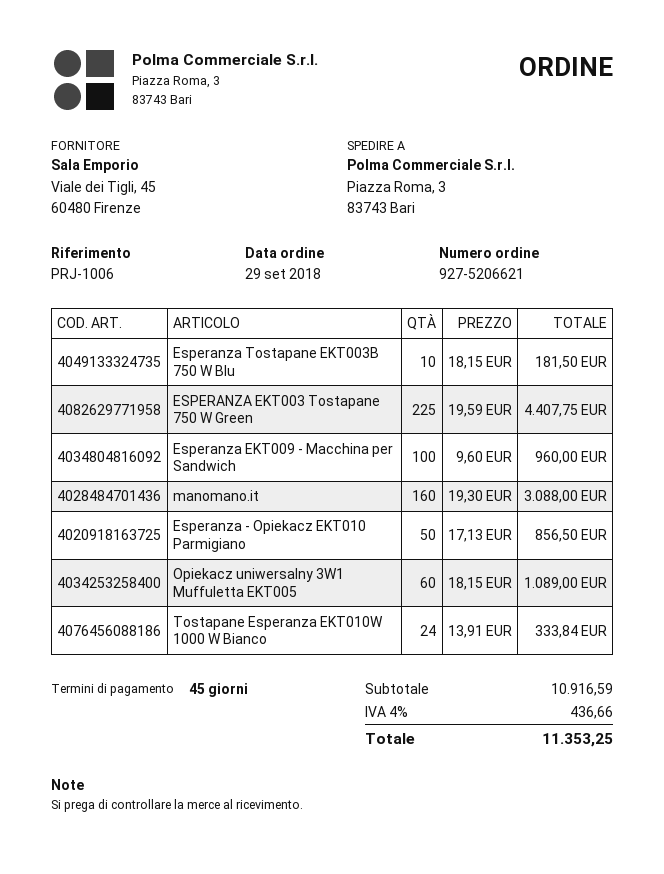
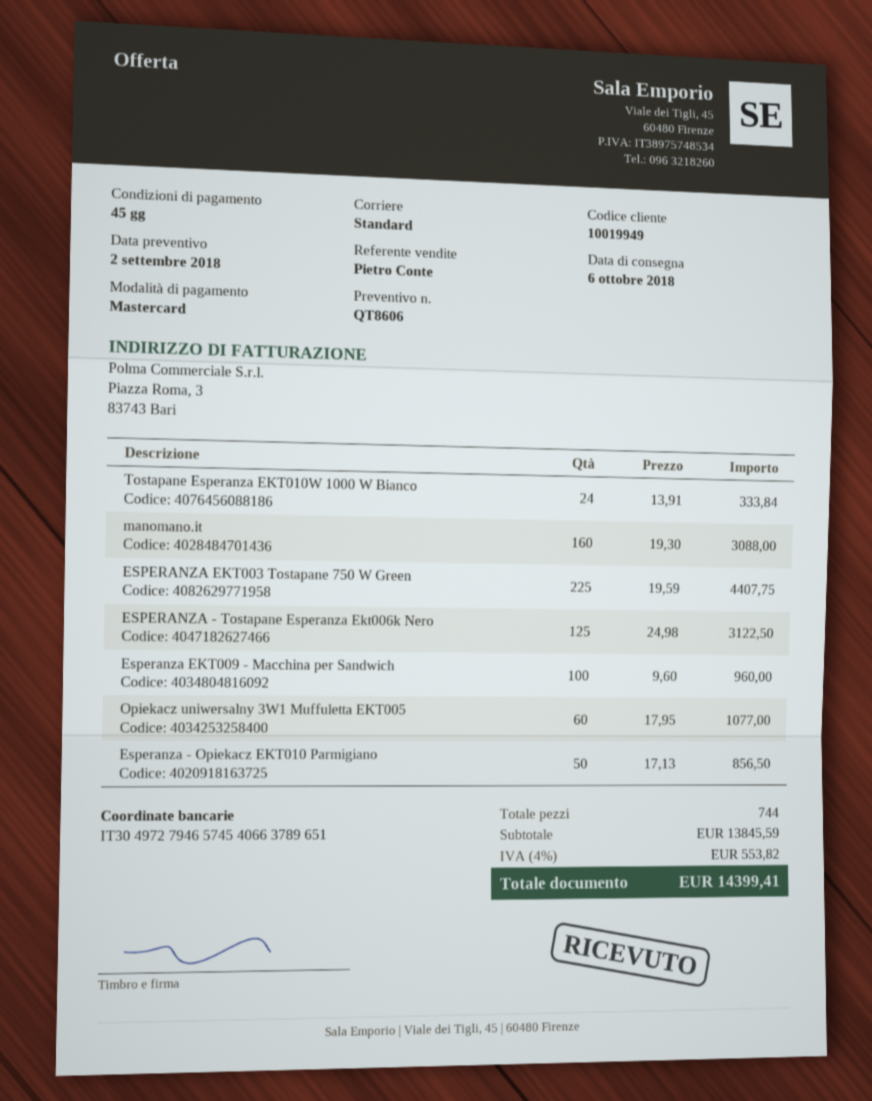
Esperanza Tostapane EKT003B 750 W Blu: 10 x 18.15 = 181.50 -> none
Opiekacz uniwersalny 3W1 Muffuletta EKT005: 60 x 18.15 = 1089.00 -> 60 x 17.95 = 1077.00
ESPERANZA - Tostapane Esperanza Ekt006k Nero: none -> 125 x 24.98 = 3122.50
subtotal: 10916.59 -> 13845.59
tax: 4% = 436.66 -> 4% = 553.82
total: 11353.25 -> 14399.41

